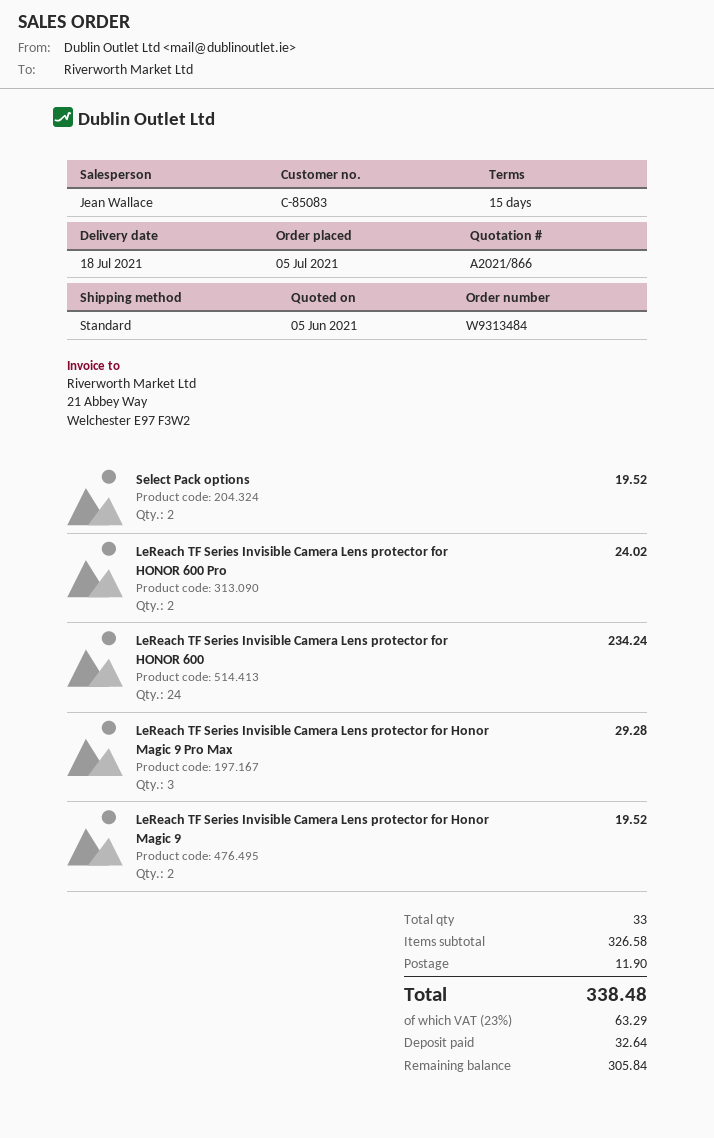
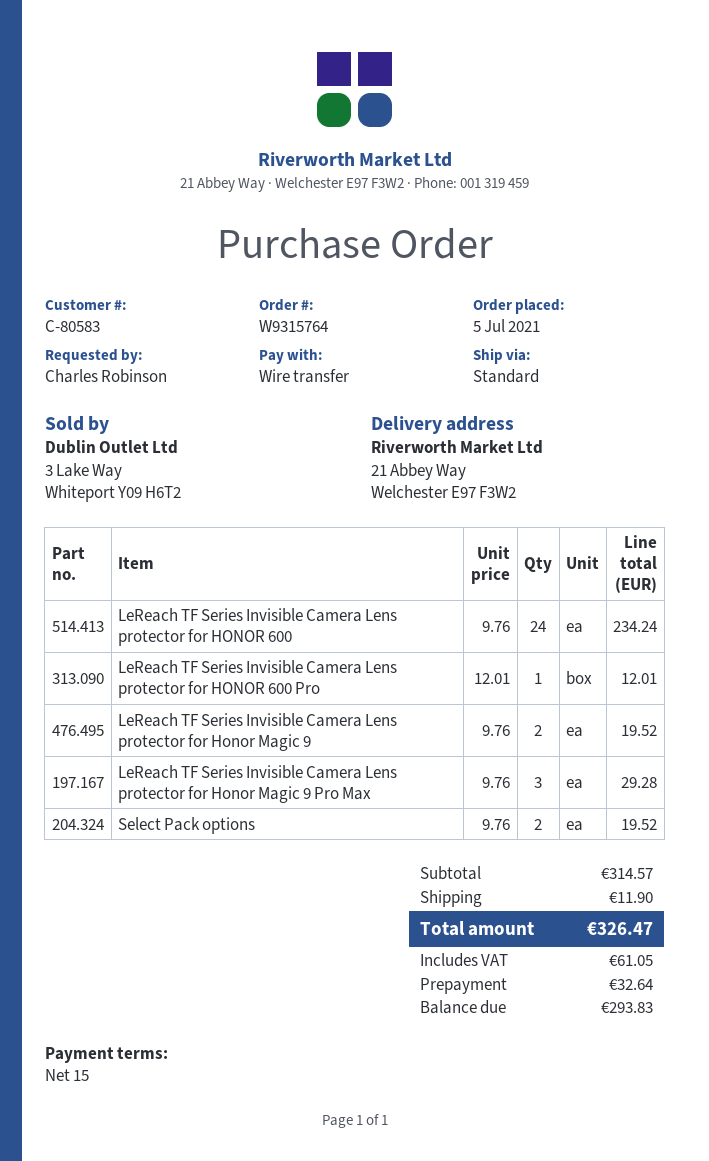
order number: W9313484 -> W9315764
customer number: C-85083 -> C-80583
LeReach TF Series Invisible Camera Lens protector for HONOR 600 Pro: 2 for 24.02 -> 1 for 12.01
subtotal: 326.58 -> 314.57
tax: 63.29 -> 61.05
total: 338.48 -> 326.47
balance: 305.84 -> 293.83

